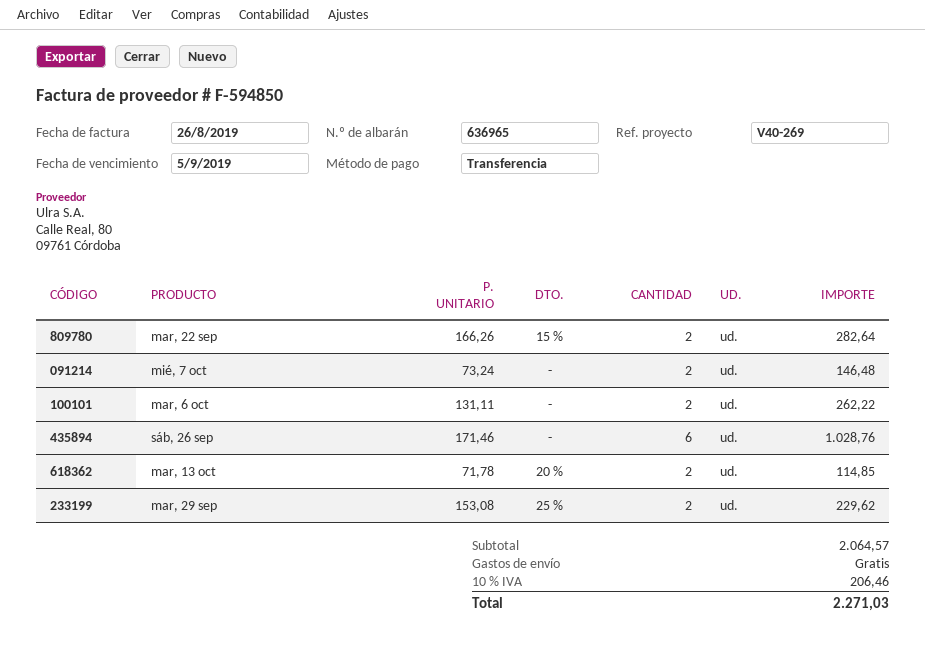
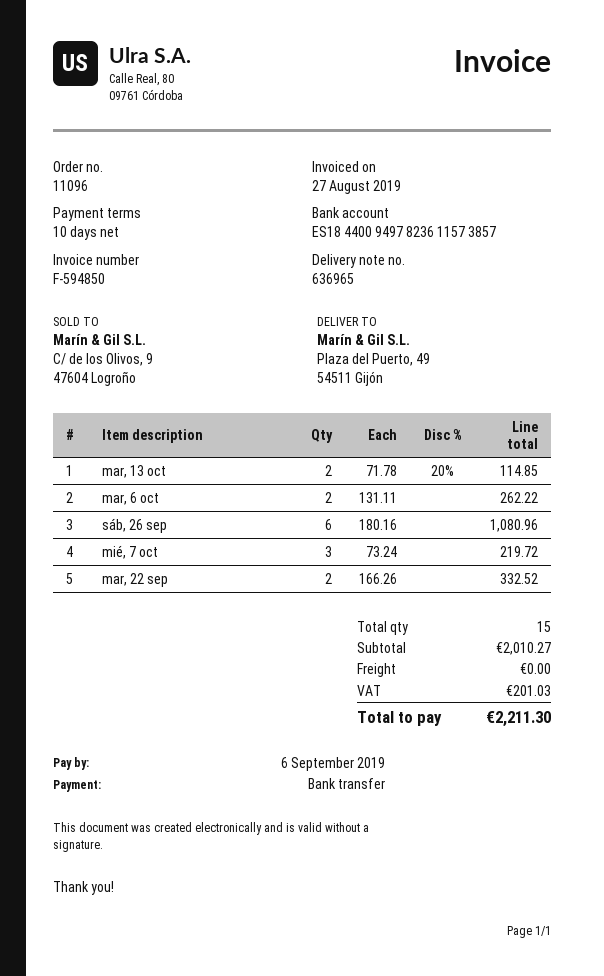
invoice date: 2019-08-26 -> 2019-08-27
due date: 2019-09-05 -> 2019-09-06
mar, 22 sep: 2 x 166.26 - 15% = 282.64 -> 2 x 166.26 = 332.52
mié, 7 oct: 2 x 73.24 = 146.48 -> 3 x 73.24 = 219.72
sáb, 26 sep: 6 x 171.46 = 1028.76 -> 6 x 180.16 = 1080.96
mar, 29 sep: 2 x 153.08 - 25% = 229.62 -> none
subtotal: 2064.57 -> 2010.27
tax: 206.46 -> 201.03
total: 2271.03 -> 2211.30

